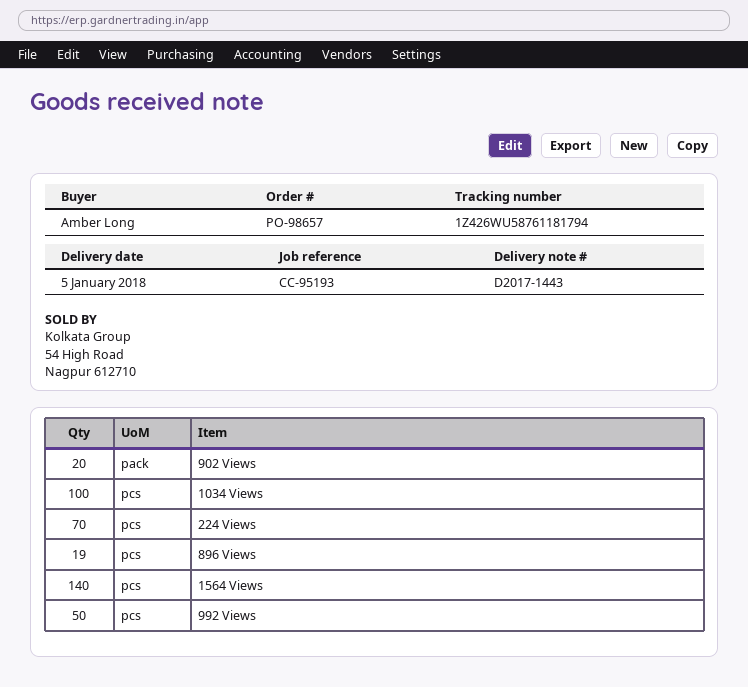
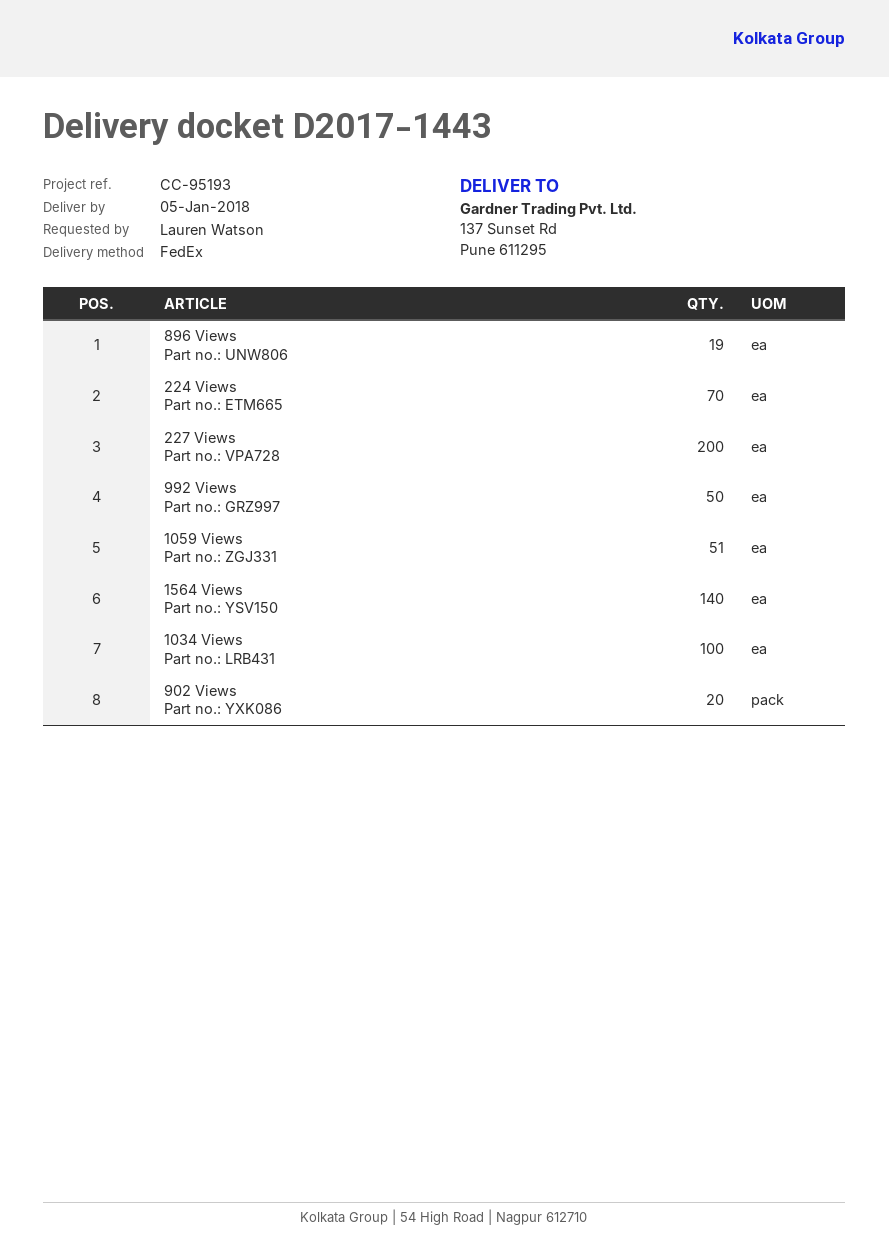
ordered by: Amber Long -> Lauren Watson
227 Views: none -> 200
1059 Views: none -> 51

